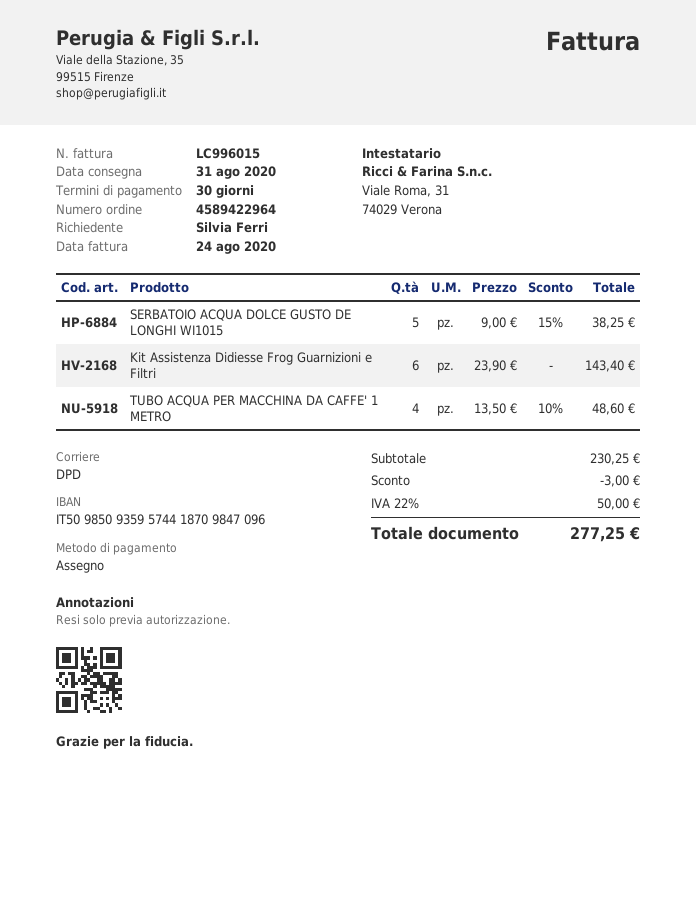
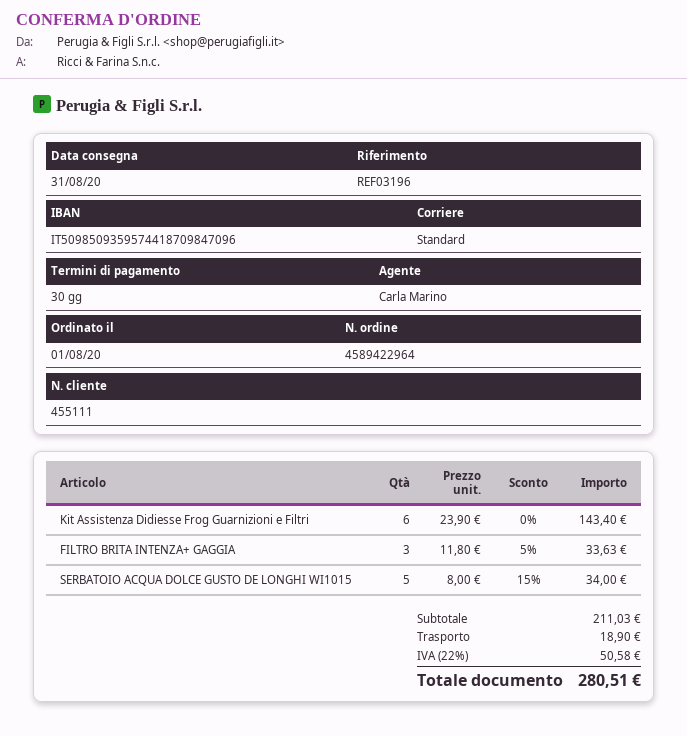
shipping method: DPD -> standard
SERBATOIO ACQUA DOLCE GUSTO DE LONGHI WI1015: 5 x 9.00 - 15% = 38.25 -> 5 x 8.00 - 15% = 34.00
TUBO ACQUA PER MACCHINA DA CAFFE' 1 METRO: 4 x 13.50 - 10% = 48.60 -> none
FILTRO BRITA INTENZA+ GAGGIA: none -> 3 x 11.80 - 5% = 33.63
subtotal: 230.25 -> 211.03
discount: 3.00 -> none
shipping: none -> 18.90
tax: 22% = 50.00 -> 22% = 50.58
total: 277.25 -> 280.51

